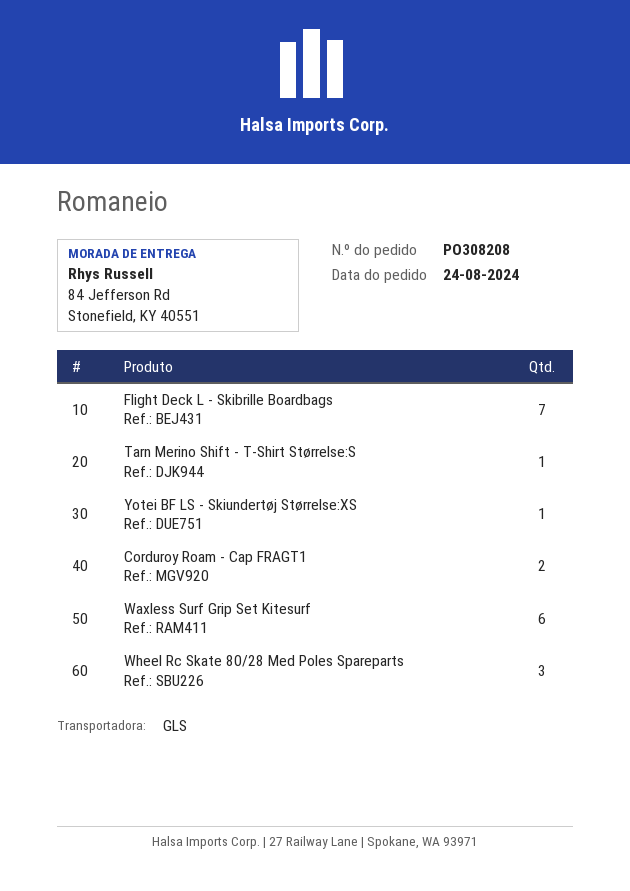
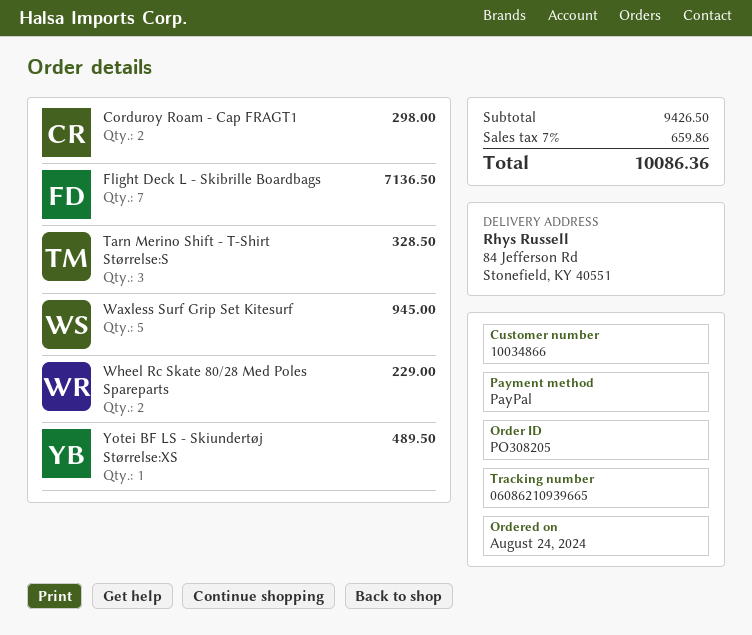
order number: PO308208 -> PO308205
Tarn Merino Shift - T-Shirt Størrelse:S: 1 -> 3
Waxless Surf Grip Set Kitesurf: 6 -> 5
Wheel Rc Skate 80/28 Med Poles Spareparts: 3 -> 2

